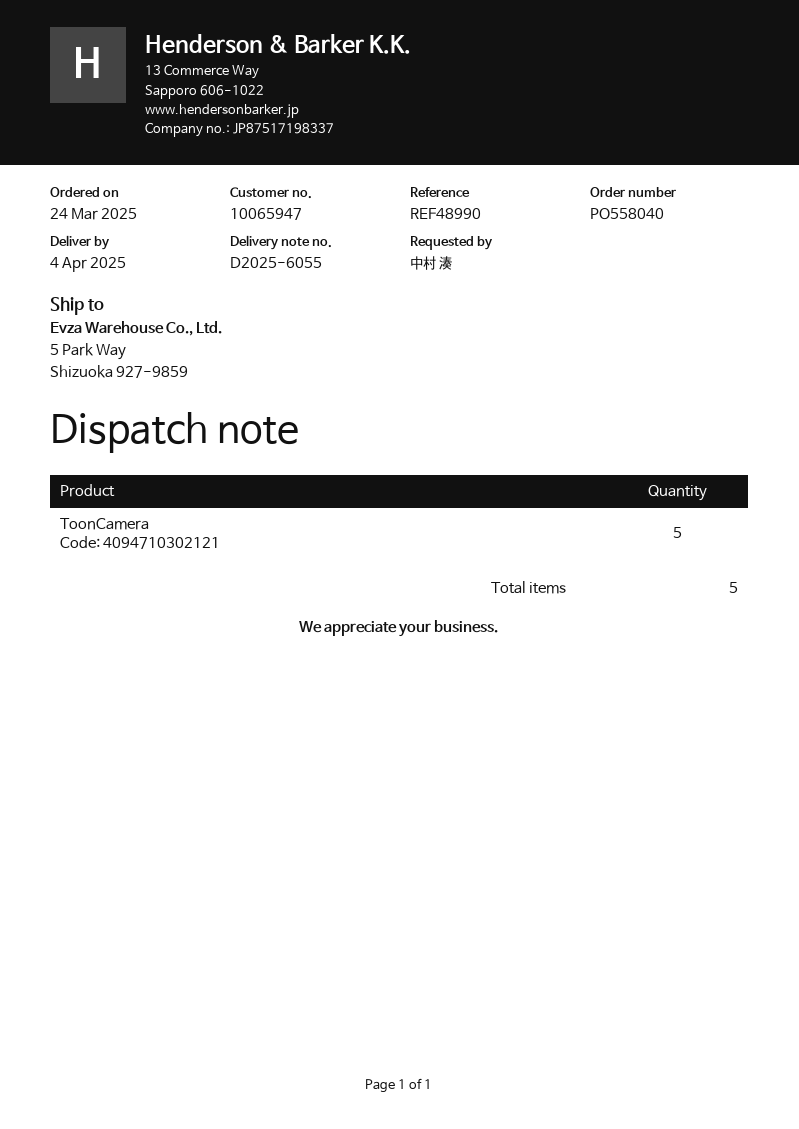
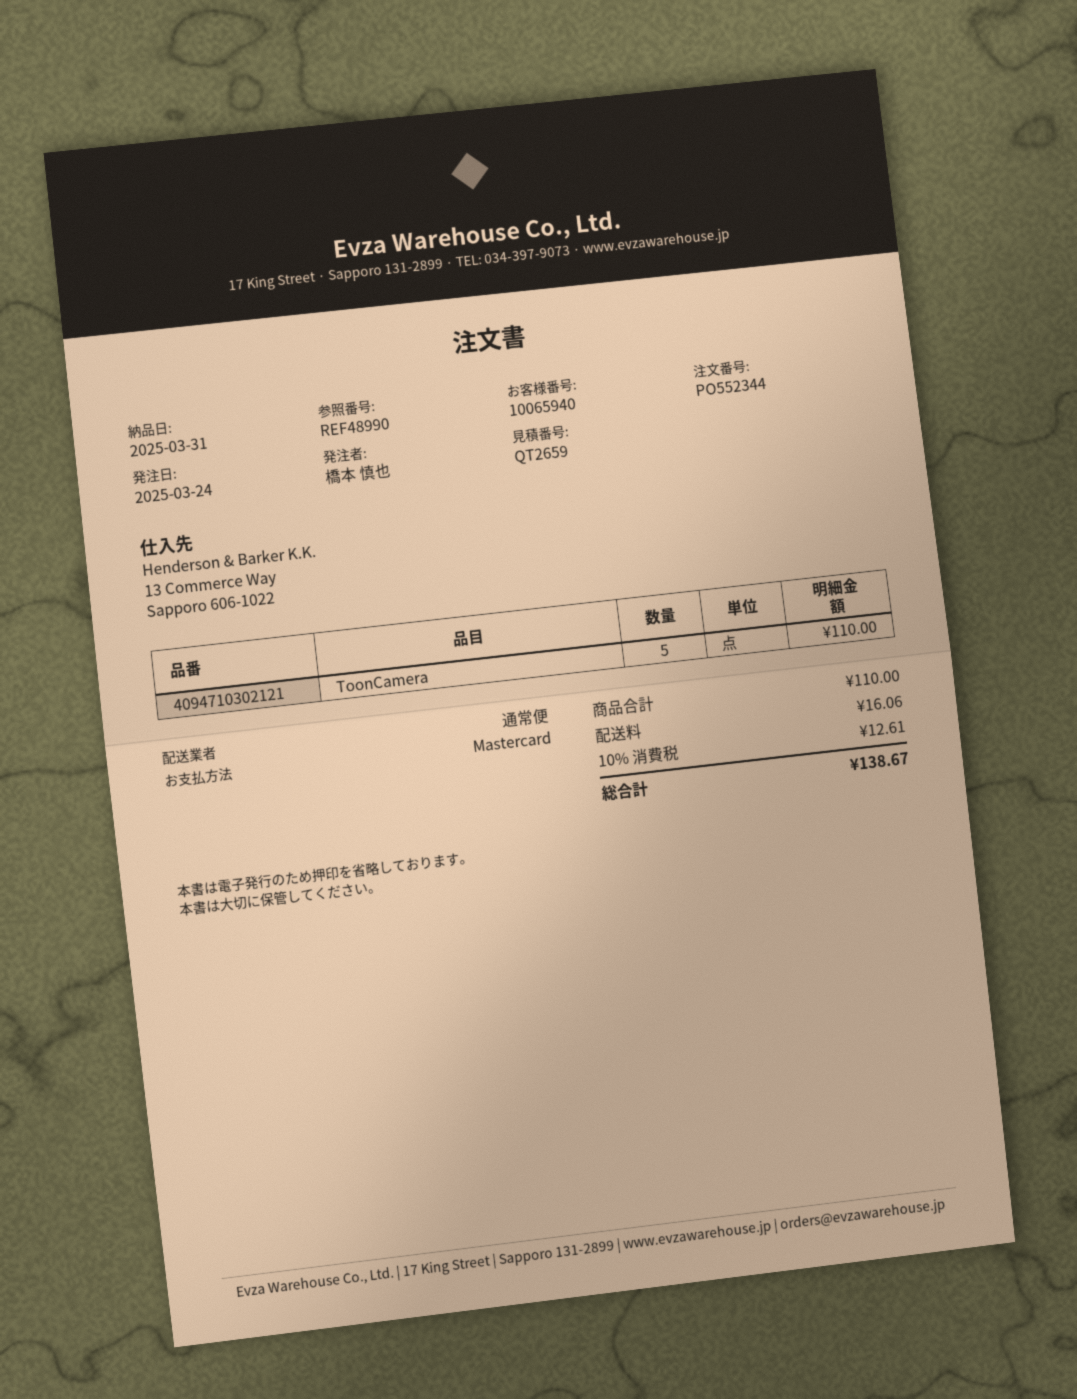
order number: PO558040 -> PO552344
delivery date: 2025-04-04 -> 2025-03-31
customer number: 10065947 -> 10065940
ordered by: 中村 湊 -> 橋本 慎也

